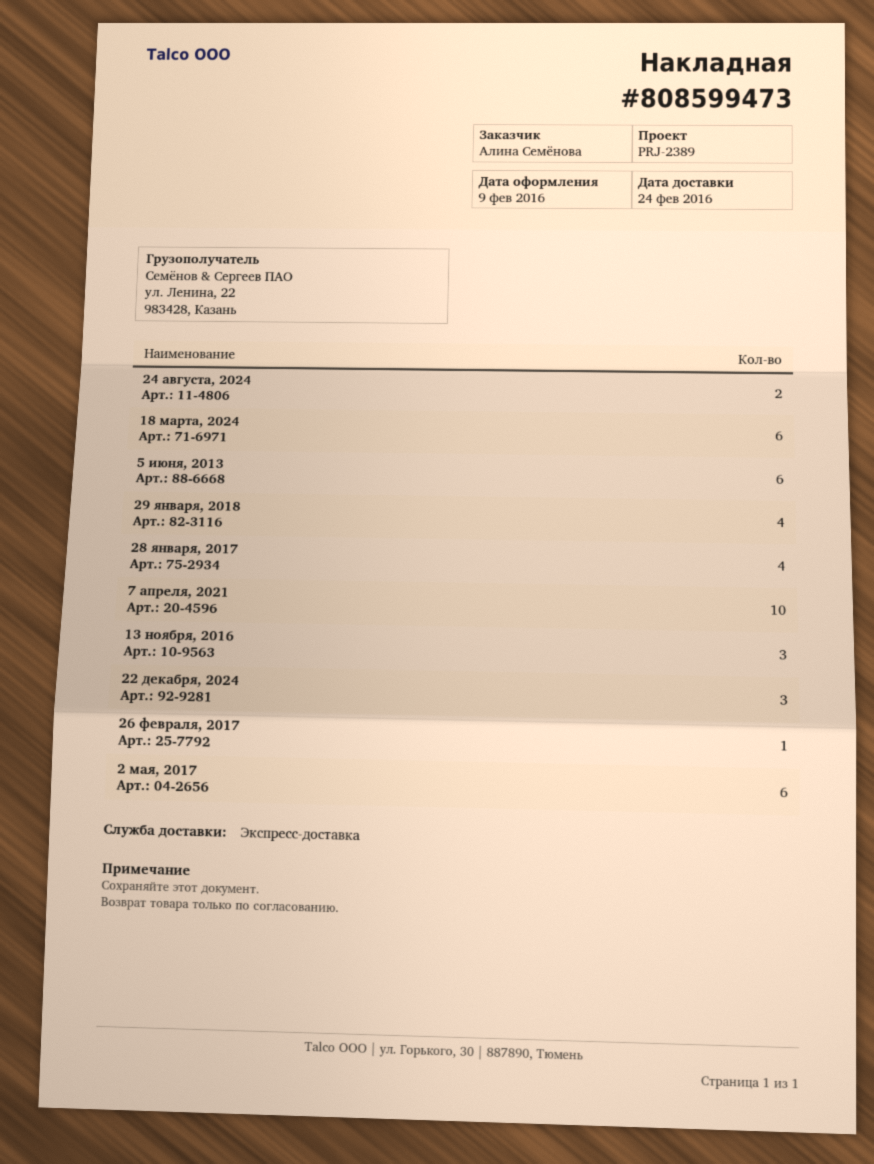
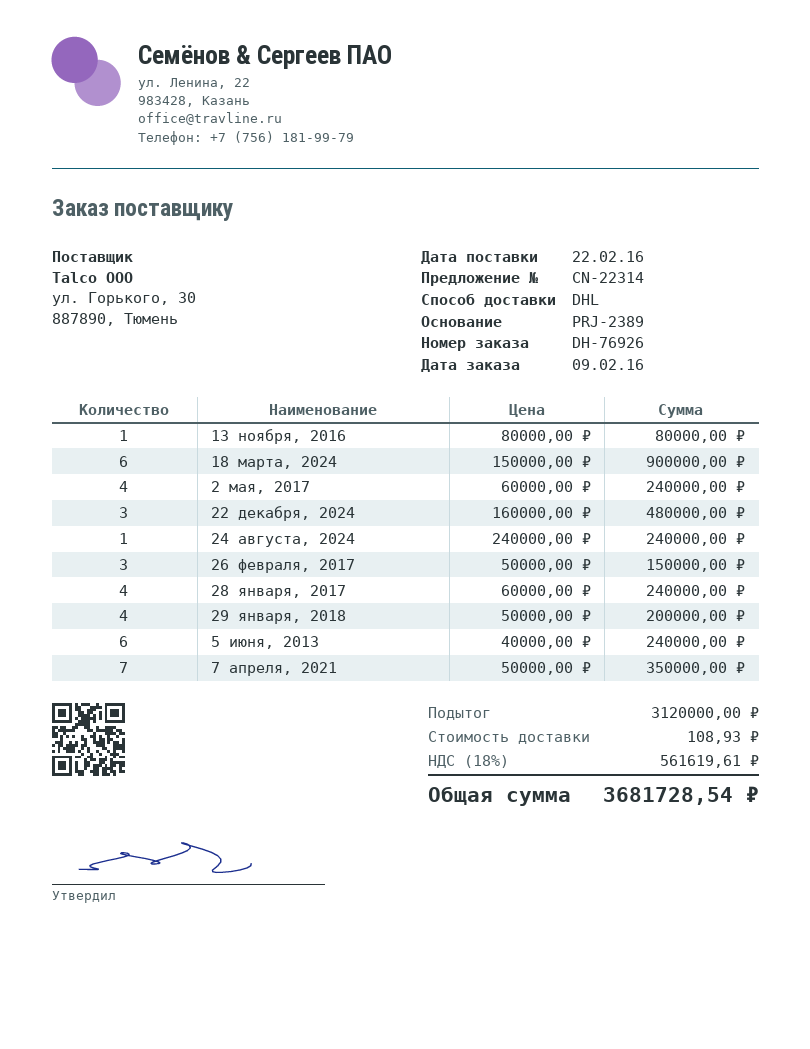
delivery date: 2016-02-24 -> 2016-02-22
shipping method: express -> DHL
24 августа, 2024: 2 -> 1
7 апреля, 2021: 10 -> 7
13 ноября, 2016: 3 -> 1
26 февраля, 2017: 1 -> 3
2 мая, 2017: 6 -> 4

